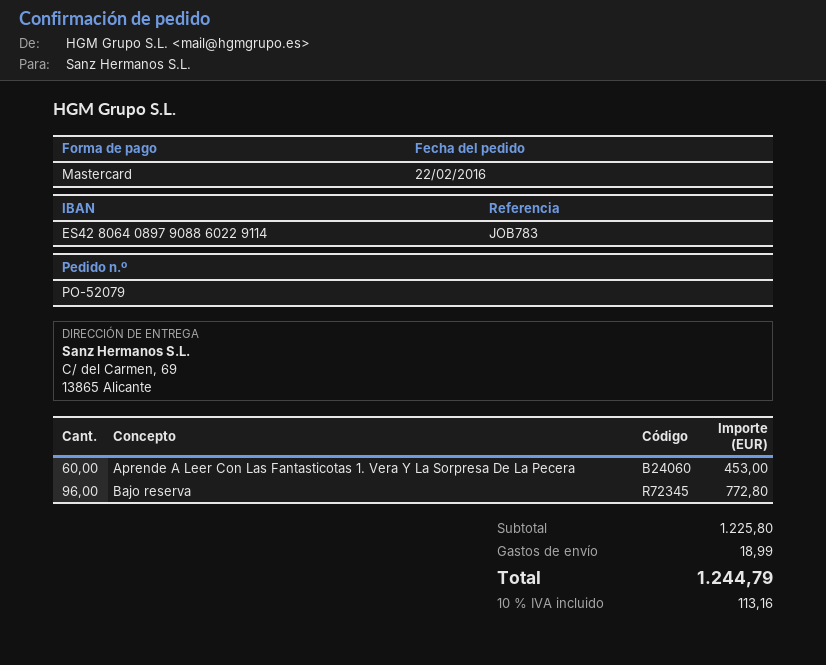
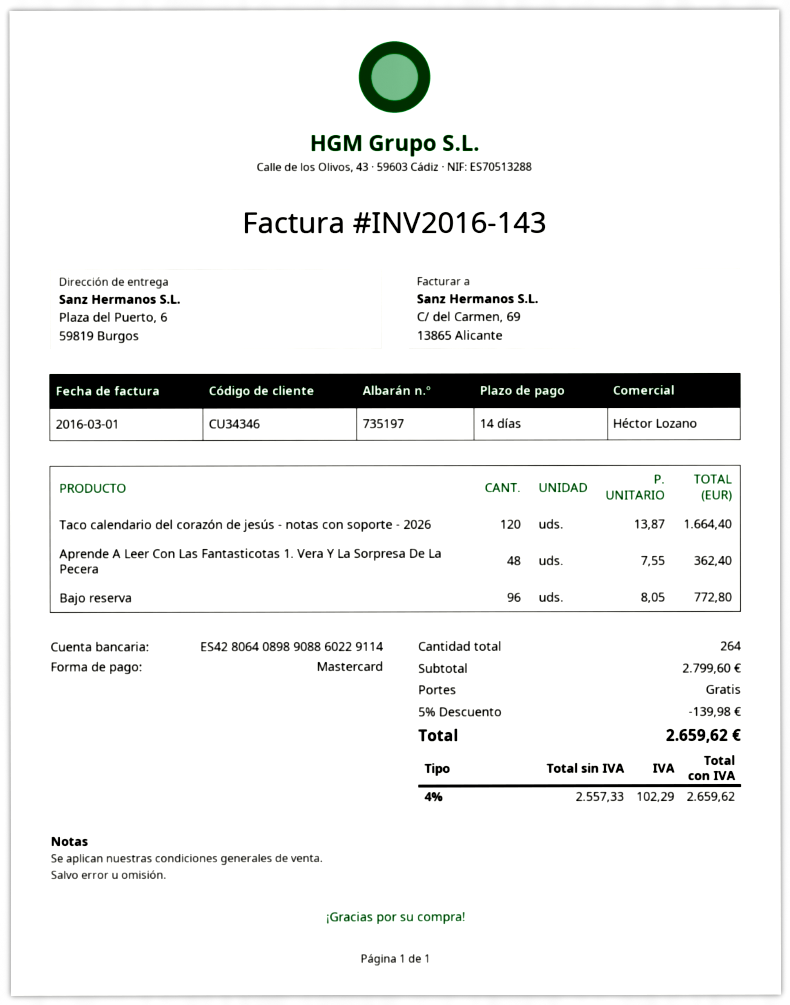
bank account: ES4280640897908860229114 -> ES4280640898908860229114
ship to: C/ del Carmen, 69, 13865 Alicante -> Plaza del Puerto, 6, 59819 Burgos
Aprende A Leer Con Las Fantasticotas 1. Vera Y La Sorpresa De La Pecera: 60 for 453.00 -> 48 for 362.40
Taco calendario del corazón de jesús - notas con soporte - 2026: none -> 120 for 1664.40
subtotal: 1225.80 -> 2799.60
discount: none -> 5% = 139.98
shipping: 18.99 -> 0.00
tax: 10% = 113.16 -> 4% = 102.29
total: 1244.79 -> 2659.62

